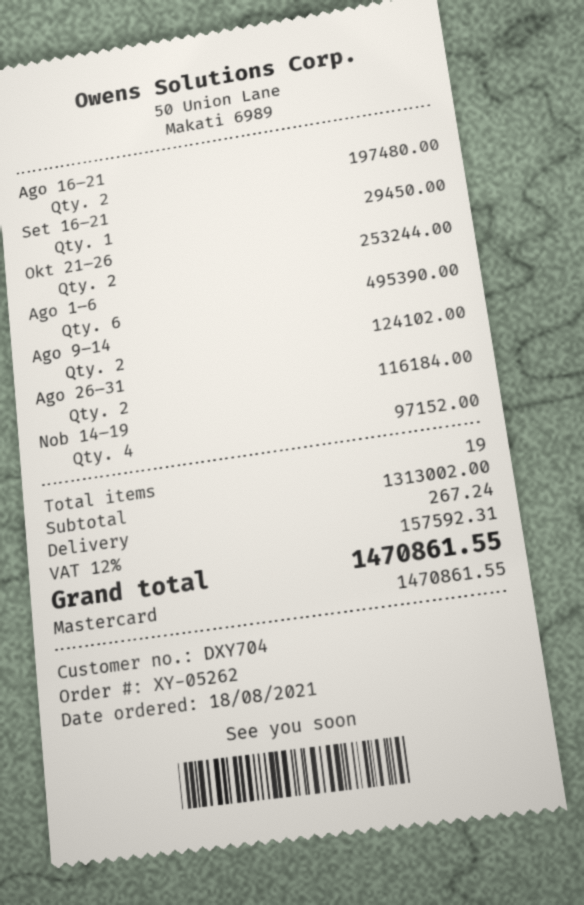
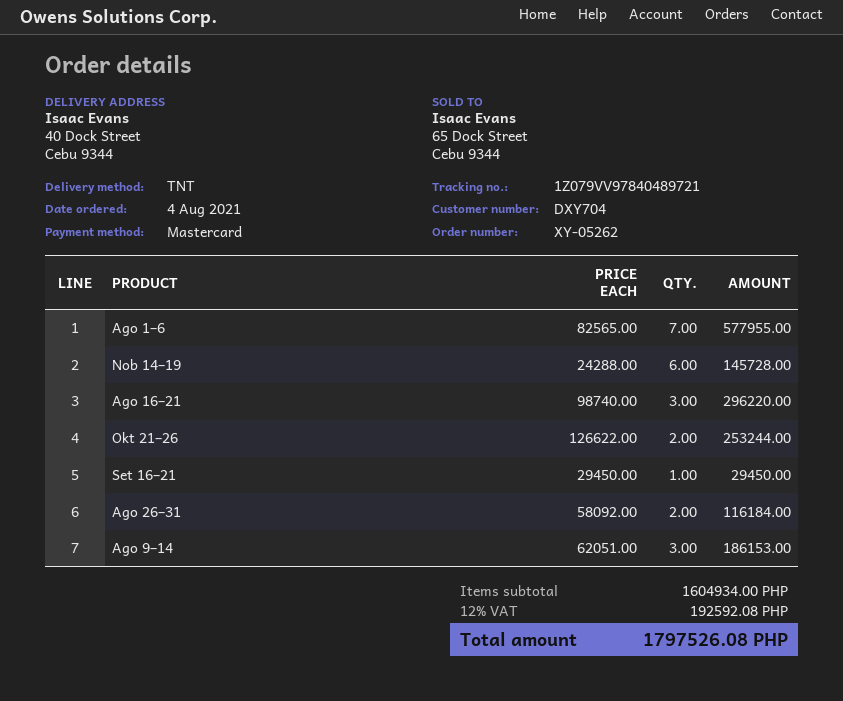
order date: 2021-08-18 -> 2021-08-04
Ago 16–21: 2 for 197480.00 -> 3 for 296220.00
Ago 1–6: 6 for 495390.00 -> 7 for 577955.00
Ago 9–14: 2 for 124102.00 -> 3 for 186153.00
Nob 14–19: 4 for 97152.00 -> 6 for 145728.00
subtotal: 1313002.00 -> 1604934.00
shipping: 267.24 -> none
tax: 12% = 157592.31 -> 12% = 192592.08
total: 1470861.55 -> 1797526.08

